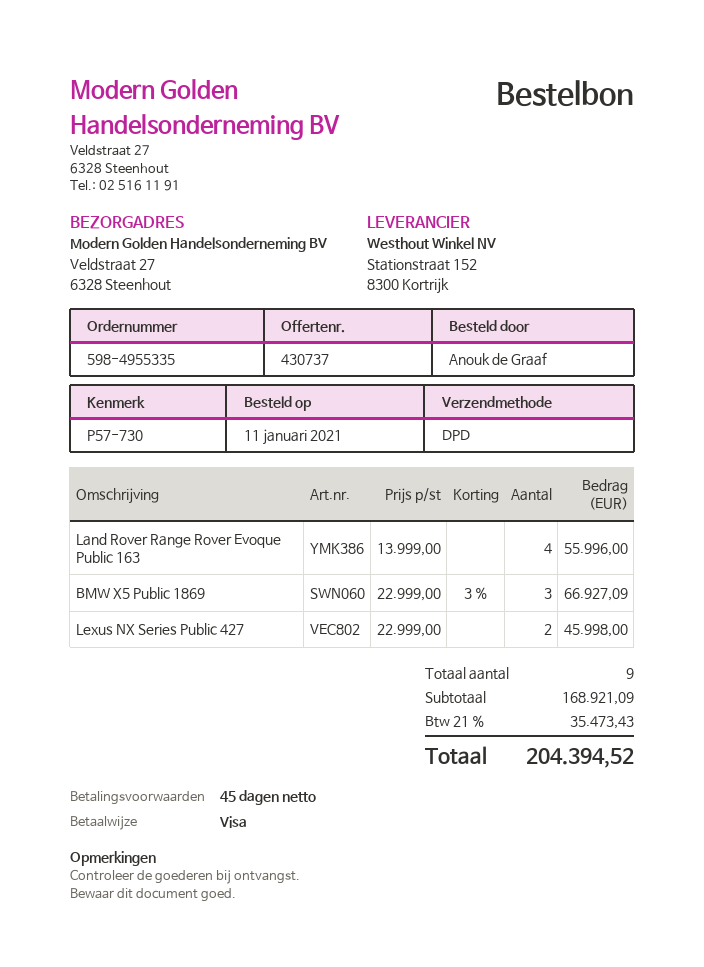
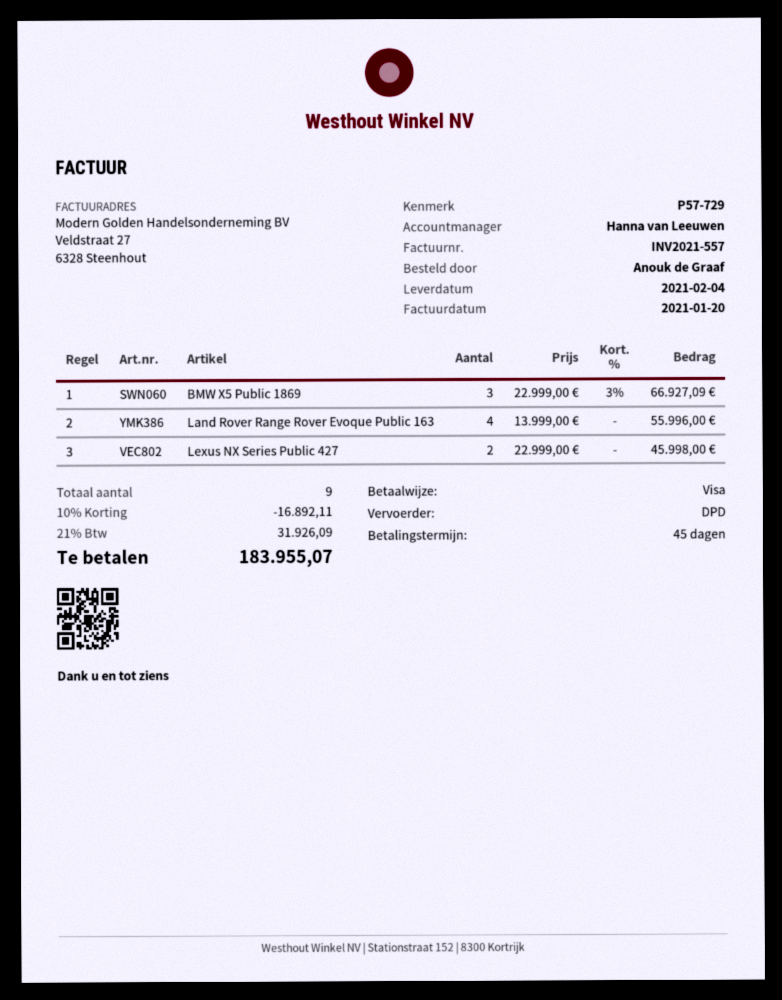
reference: P57-730 -> P57-729
discount: none -> 10% = 16892.11
tax: 21% = 35473.43 -> 21% = 31926.09
total: 204394.52 -> 183955.07

